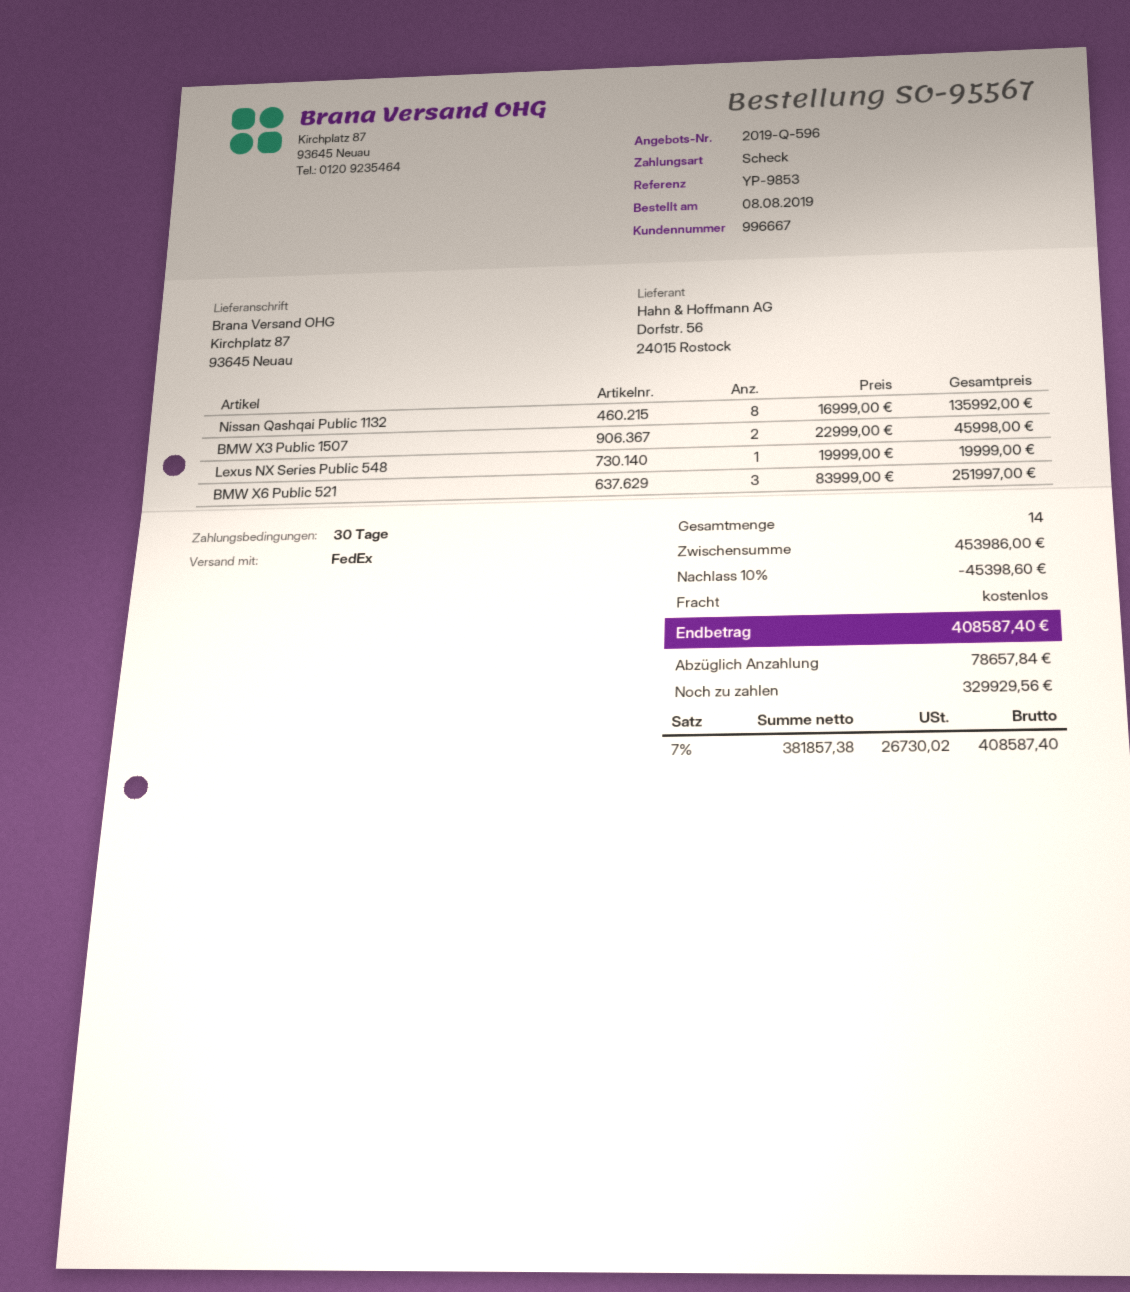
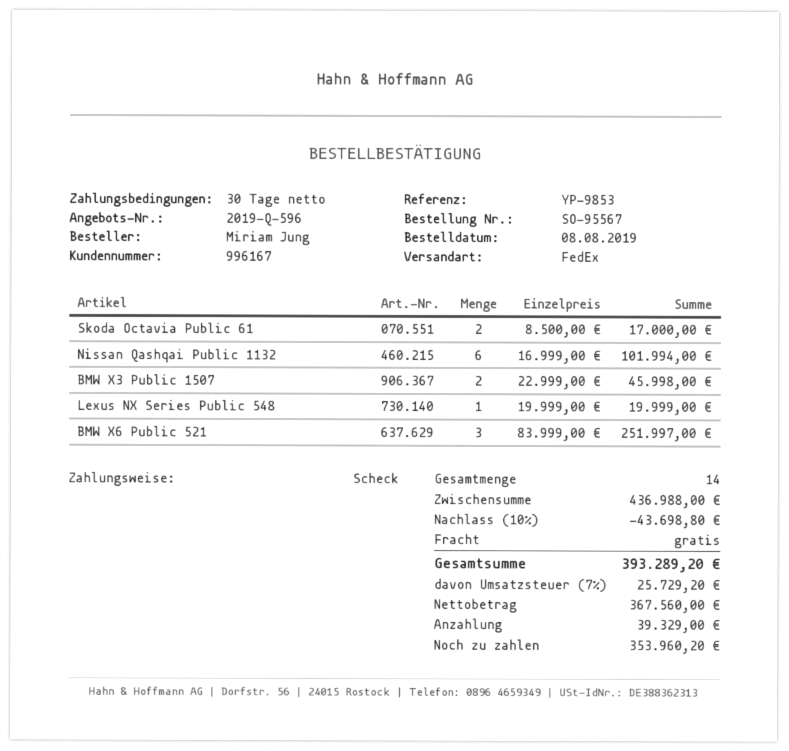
customer number: 996667 -> 996167
Nissan Qashqai Public 1132: 8 x 16999.00 = 135992.00 -> 6 x 16999.00 = 101994.00
Skoda Octavia Public 61: none -> 2 x 8500.00 = 17000.00
subtotal: 453986.00 -> 436988.00
discount: 10% = 45398.60 -> 10% = 43698.80
net: 381857.38 -> 367560.00
tax: 7% = 26730.02 -> 7% = 25729.20
total: 408587.40 -> 393289.20
deposit: 78657.84 -> 39329.00
balance: 329929.56 -> 353960.20

